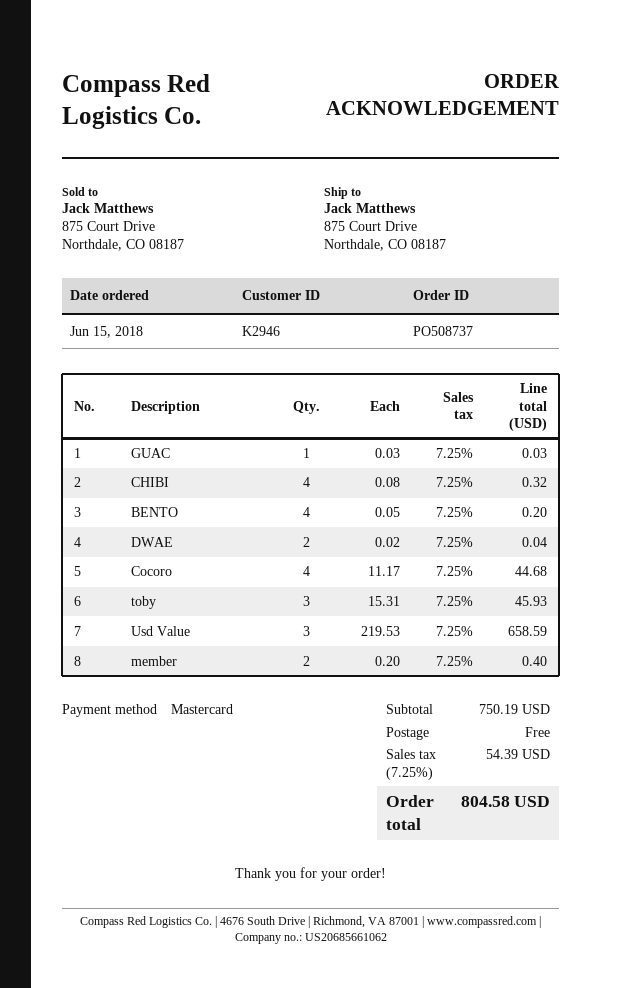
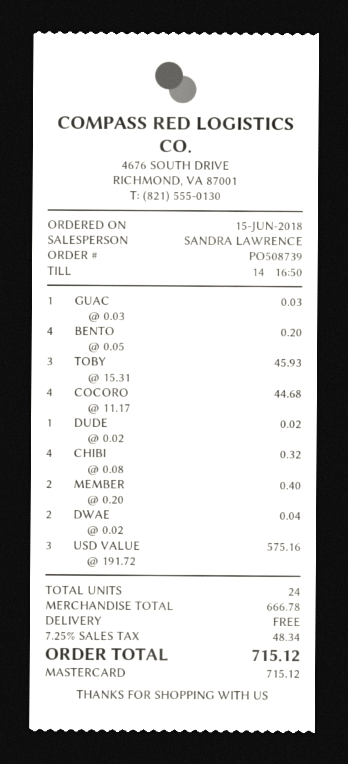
order number: PO508737 -> PO508739
Usd Value: 3 x 219.53 = 658.59 -> 3 x 191.72 = 575.16
DUDE: none -> 1 x 0.02 = 0.02
subtotal: 750.19 -> 666.78
tax: 7.25% = 54.39 -> 7.25% = 48.34
total: 804.58 -> 715.12

